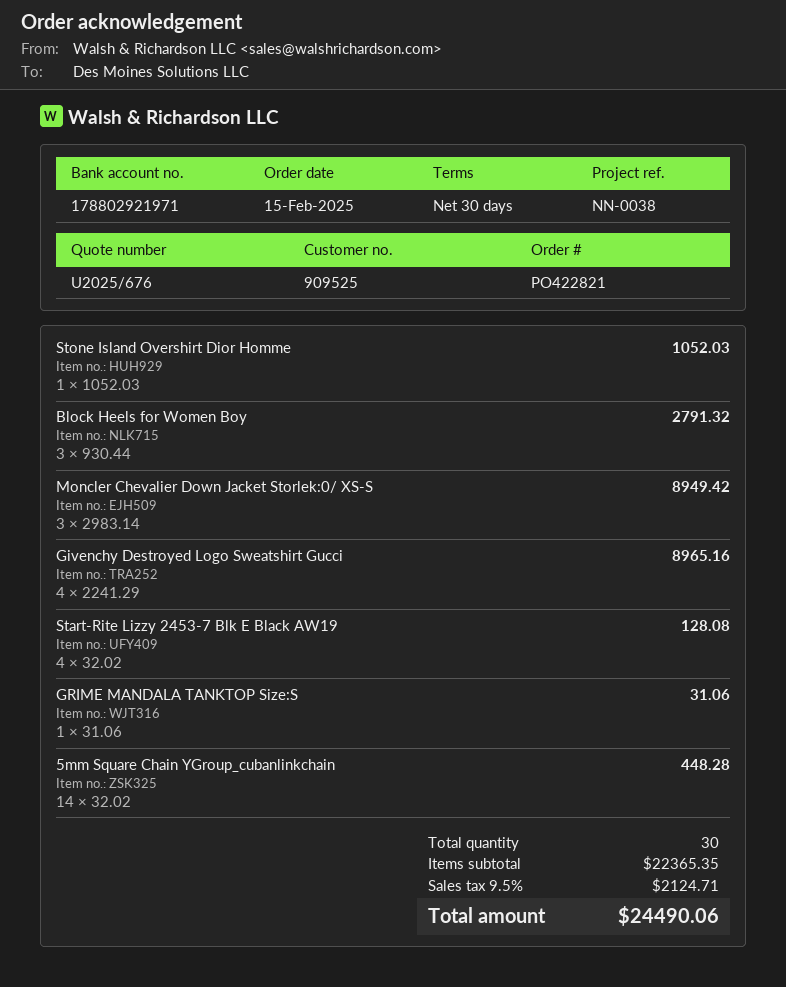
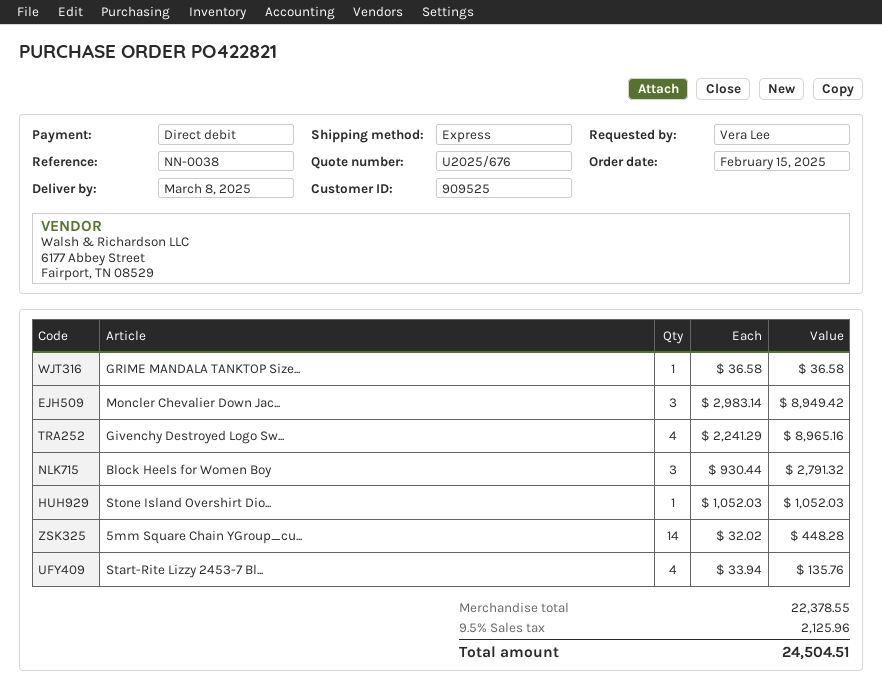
Start-Rite Lizzy 2453-7 Blk E Black AW19: 4 x 32.02 = 128.08 -> 4 x 33.94 = 135.76
GRIME MANDALA TANKTOP Size:S: 1 x 31.06 = 31.06 -> 1 x 36.58 = 36.58
subtotal: 22365.35 -> 22378.55
tax: 9.5% = 2124.71 -> 9.5% = 2125.96
total: 24490.06 -> 24504.51

